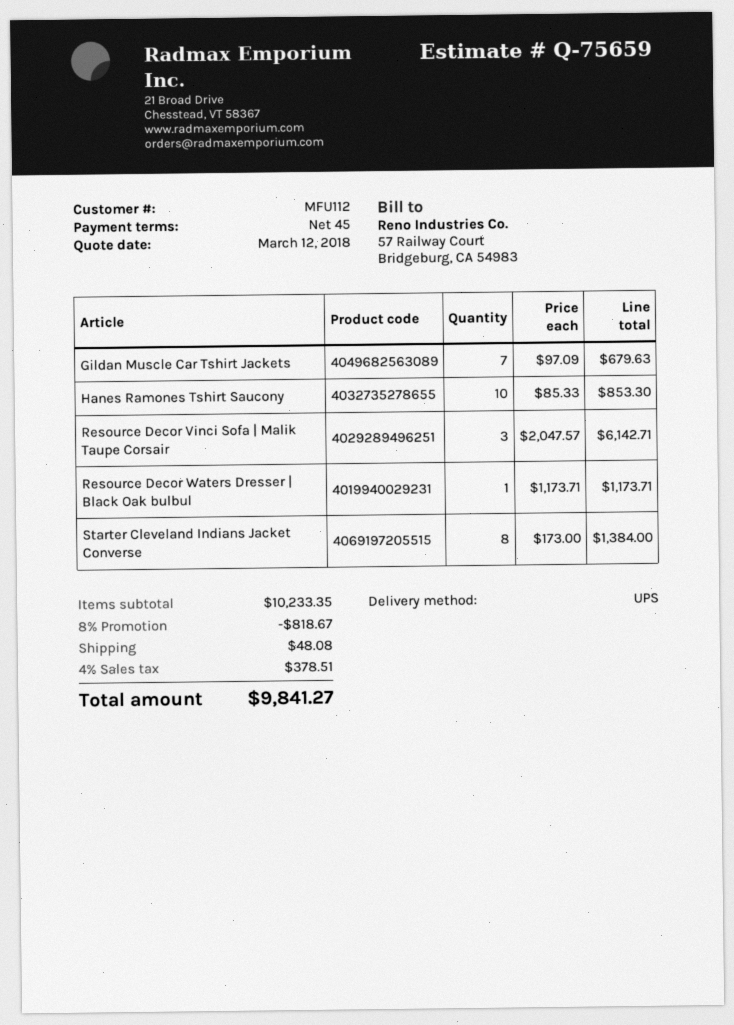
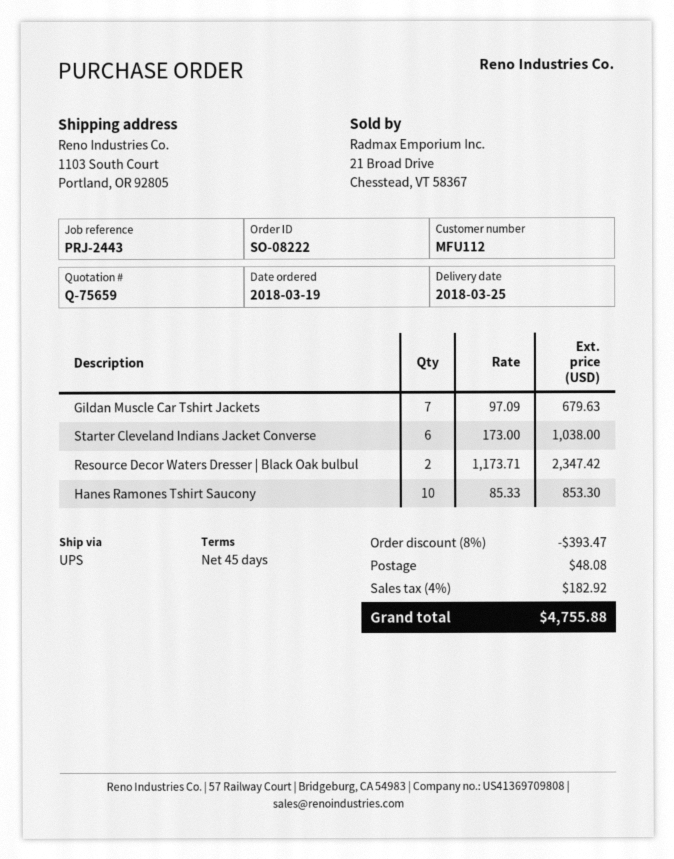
Resource Decor Vinci Sofa | Malik Taupe Corsair: 3 x 2047.57 = 6142.71 -> none
Resource Decor Waters Dresser | Black Oak bulbul: 1 x 1173.71 = 1173.71 -> 2 x 1173.71 = 2347.42
Starter Cleveland Indians Jacket Converse: 8 x 173.00 = 1384.00 -> 6 x 173.00 = 1038.00
discount: 8% = 818.67 -> 8% = 393.47
tax: 4% = 378.51 -> 4% = 182.92
total: 9841.27 -> 4755.88

